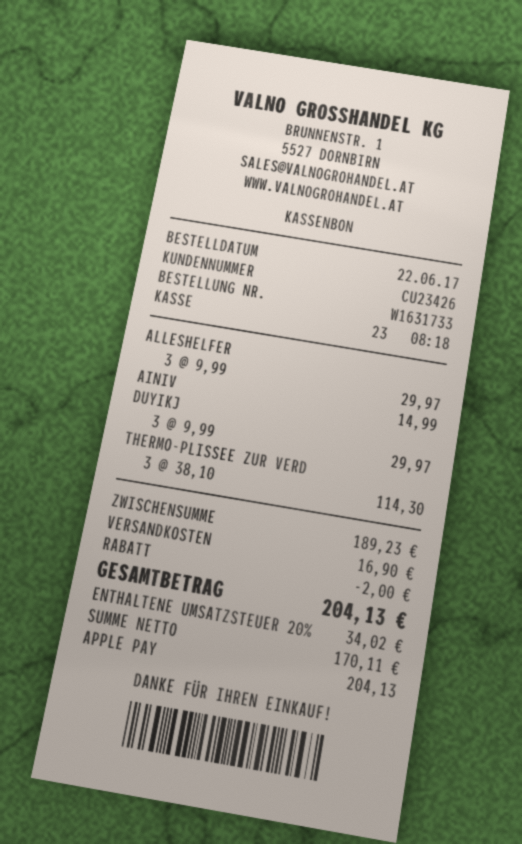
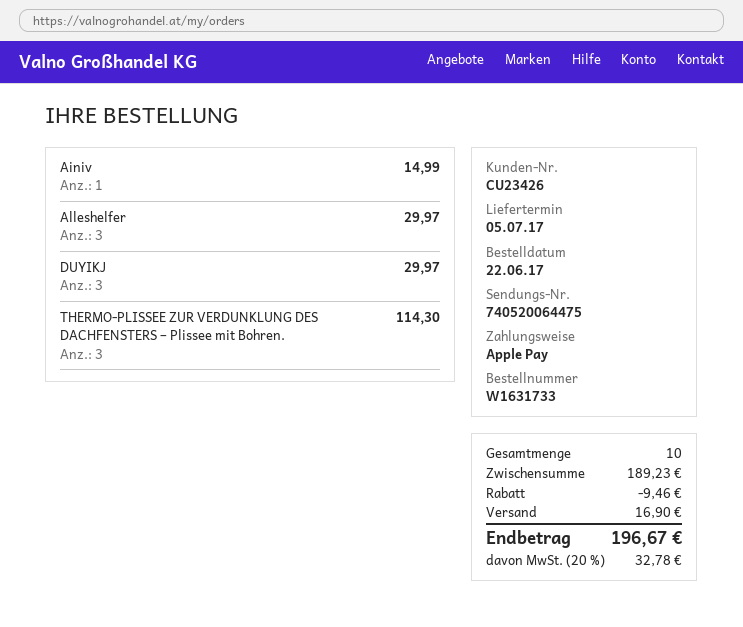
discount: 2.00 -> 9.46
tax: 20% = 34.02 -> 20% = 32.78
total: 204.13 -> 196.67

